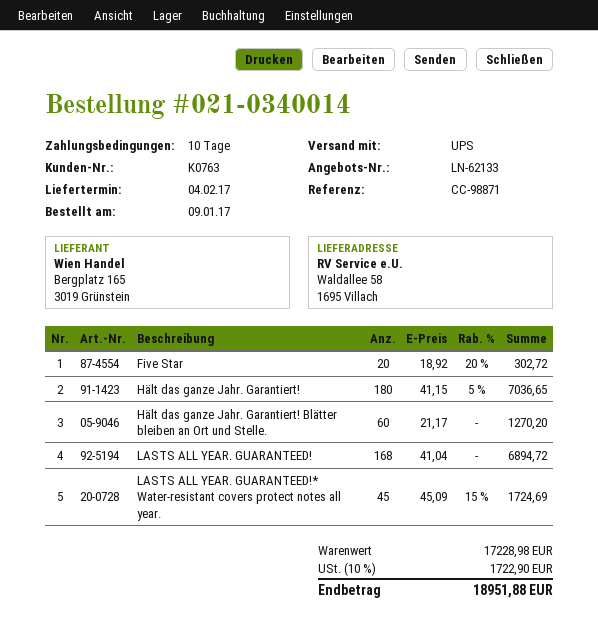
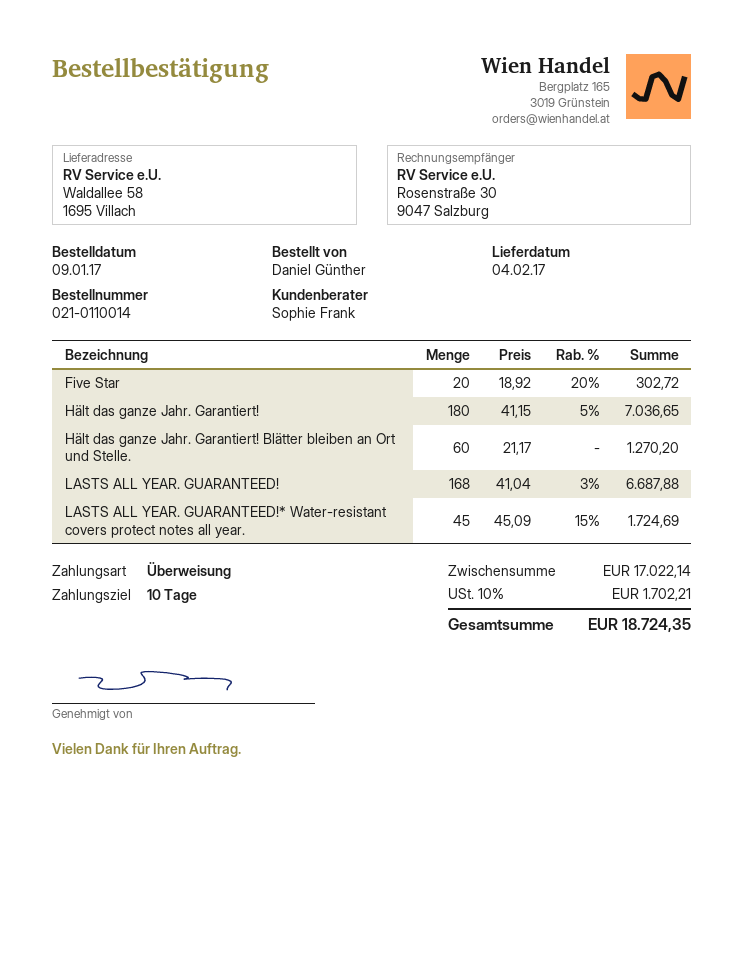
order number: 021-0340014 -> 021-0110014
LASTS ALL YEAR. GUARANTEED!: 168 x 41.04 = 6894.72 -> 168 x 41.04 - 3% = 6687.88
subtotal: 17228.98 -> 17022.14
tax: 10% = 1722.90 -> 10% = 1702.21
total: 18951.88 -> 18724.35

